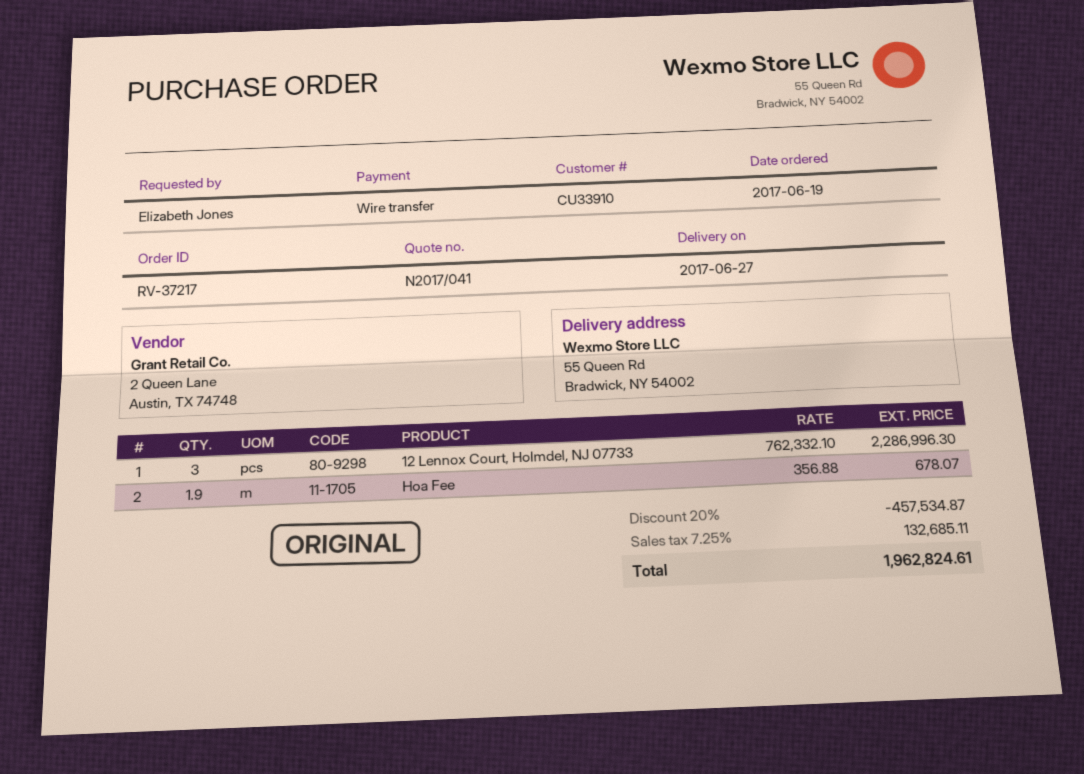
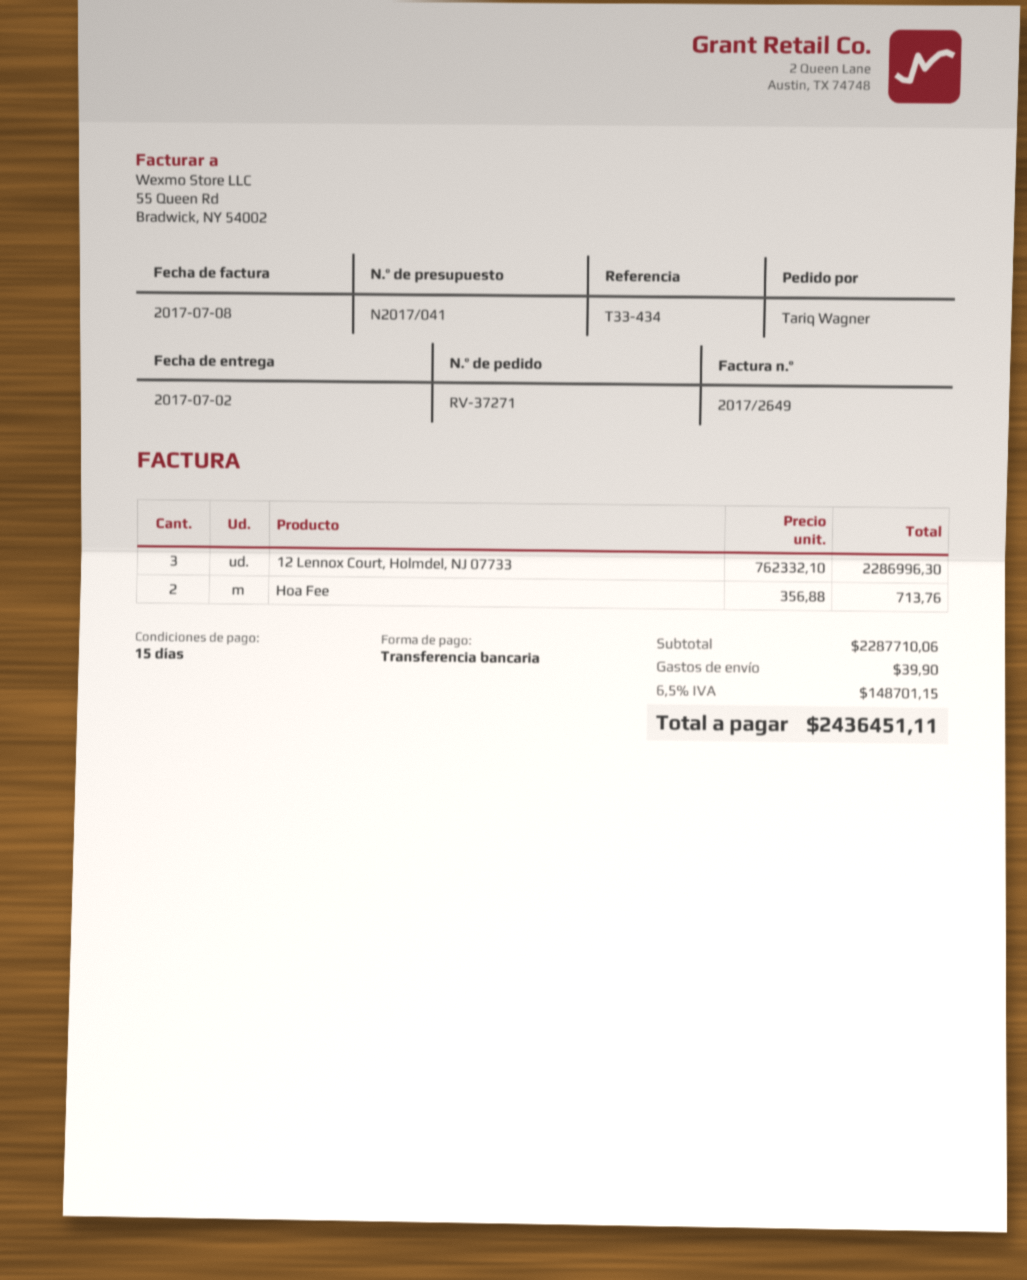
order number: RV-37217 -> RV-37271
delivery date: 2017-06-27 -> 2017-07-02
ordered by: Elizabeth Jones -> Tariq Wagner
Hoa Fee: 1.9 x 356.88 = 678.07 -> 2 x 356.88 = 713.76
discount: 20% = 457534.87 -> none
shipping: none -> 39.90
tax: 7.25% = 132685.11 -> 6.5% = 148701.15
total: 1962824.61 -> 2436451.11

